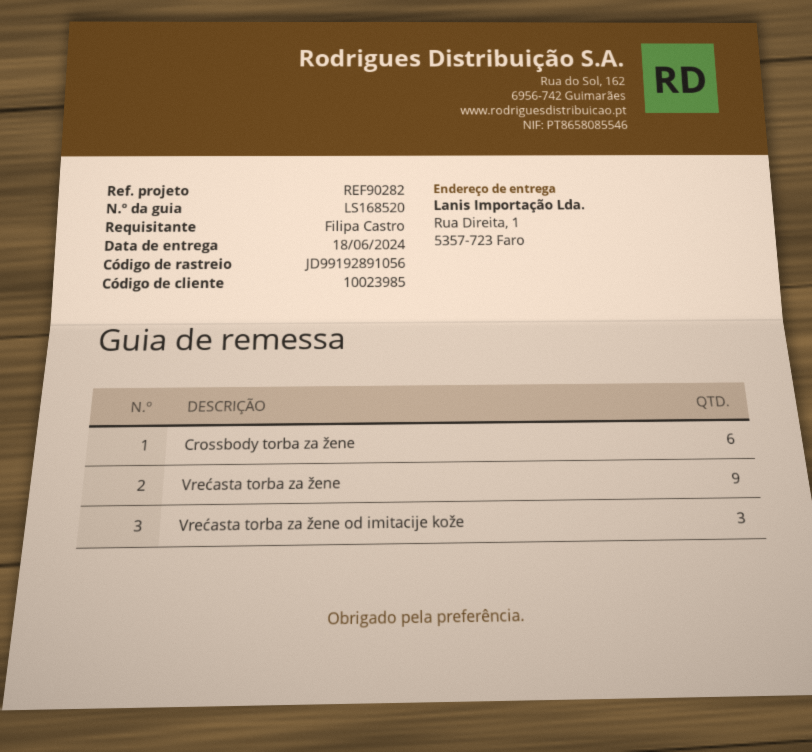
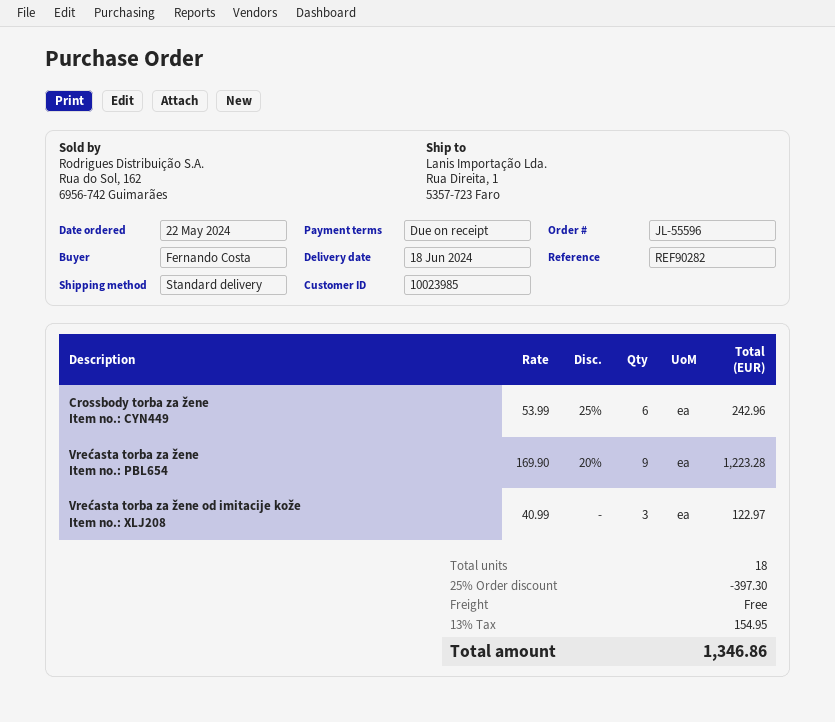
ordered by: Filipa Castro -> Fernando Costa

